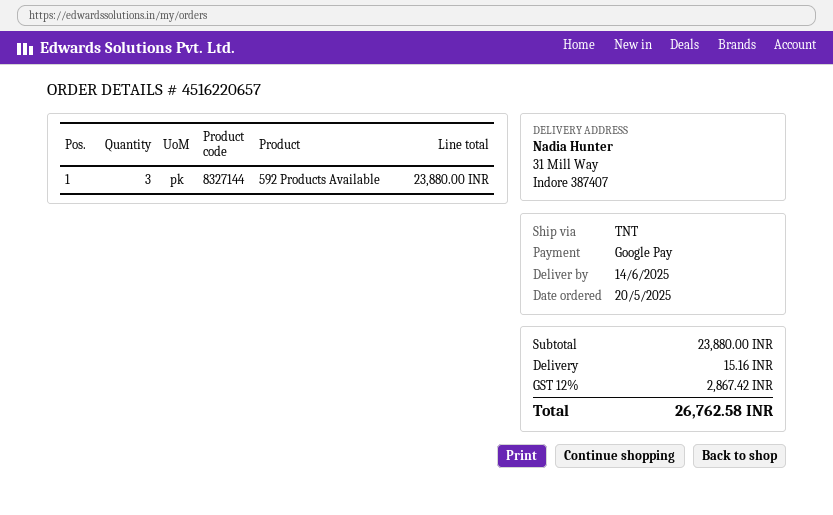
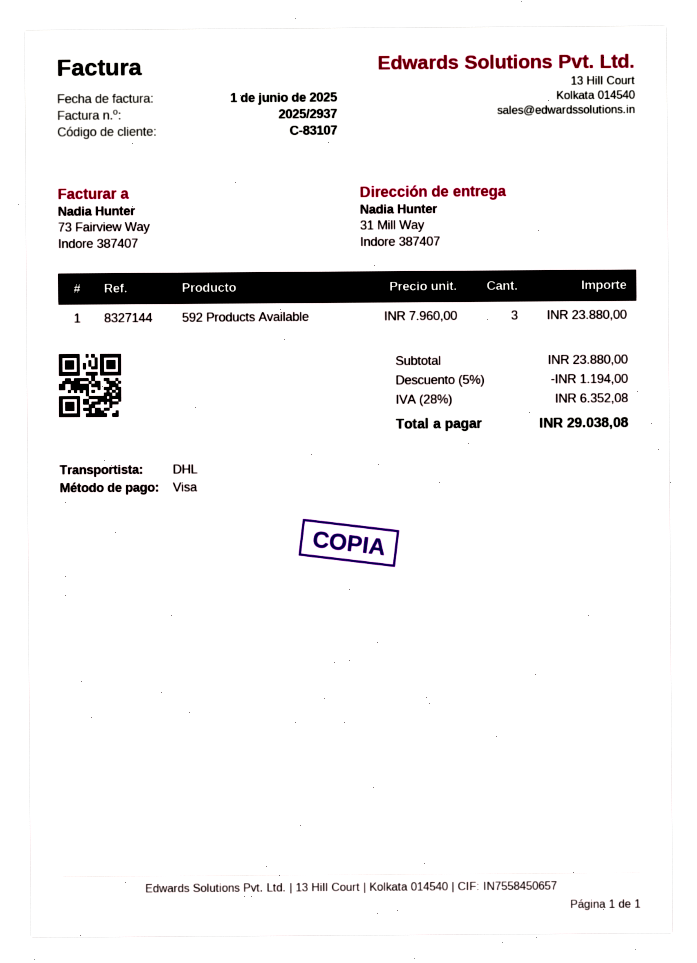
payment method: Google Pay -> Visa
shipping method: TNT -> DHL
discount: none -> 5% = 1194.00
shipping: 15.16 -> none
tax: 12% = 2867.42 -> 28% = 6352.08
total: 26762.58 -> 29038.08

